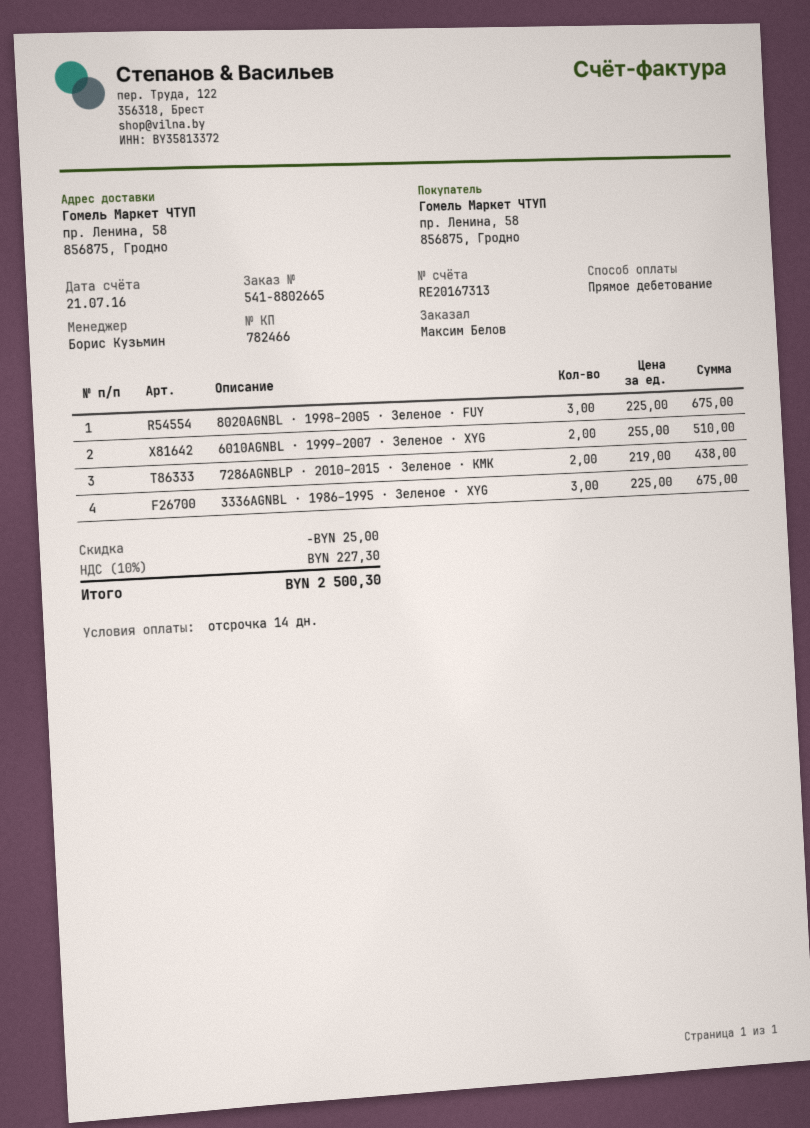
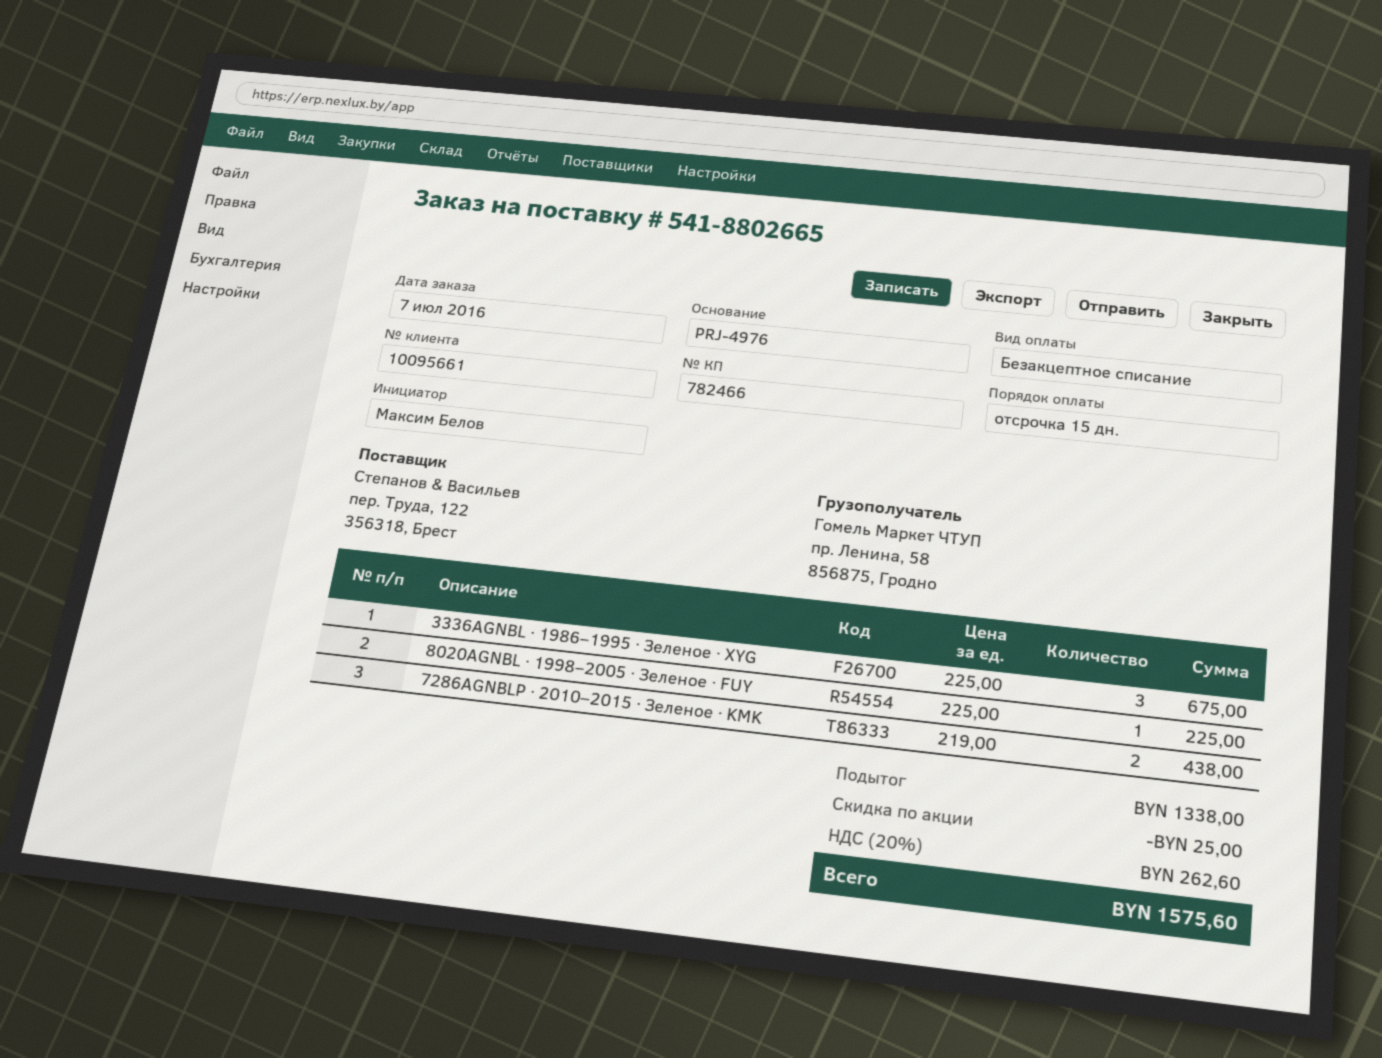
payment terms: 14 days -> 15 days
8020AGNBL · 1998–2005 · Зеленое · FUY: 3 x 225.00 = 675.00 -> 1 x 225.00 = 225.00
6010AGNBL · 1999–2007 · Зеленое · XYG: 2 x 255.00 = 510.00 -> none
tax: 10% = 227.30 -> 20% = 262.60
total: 2500.30 -> 1575.60

